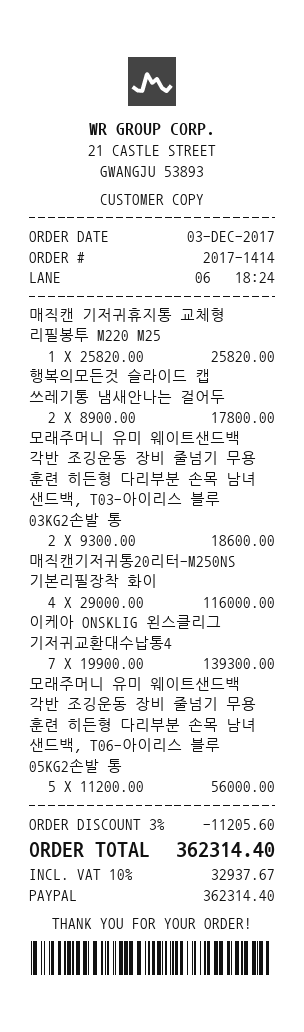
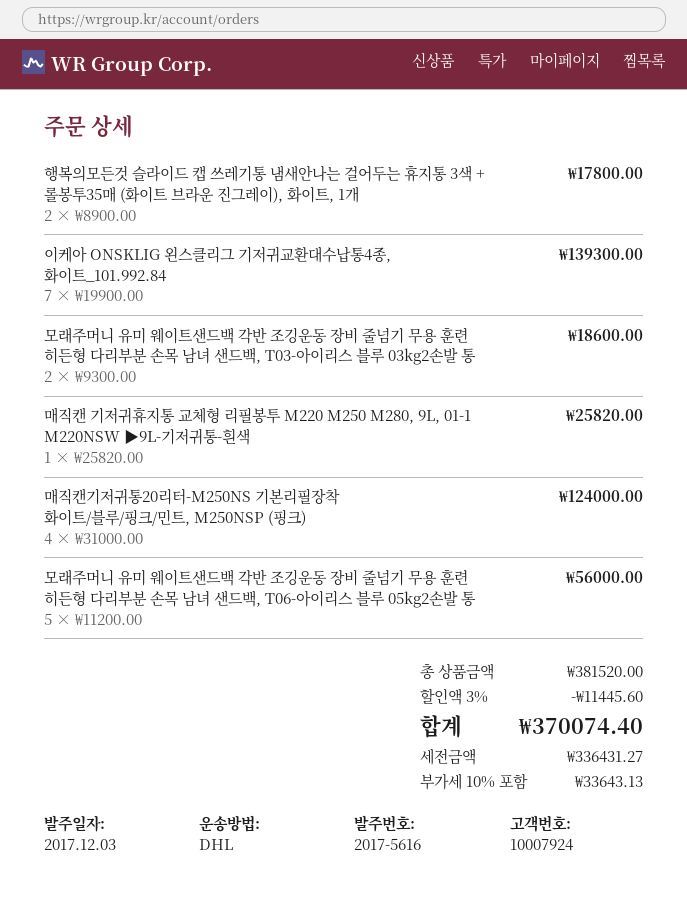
order number: 2017-1414 -> 2017-5616
매직캔기저귀통20리터-M250NS 기본리필장착 화이: 4 x 29000.00 = 116000.00 -> 4 x 31000.00 = 124000.00
discount: 3% = 11205.60 -> 3% = 11445.60
tax: 10% = 32937.67 -> 10% = 33643.13
total: 362314.40 -> 370074.40

